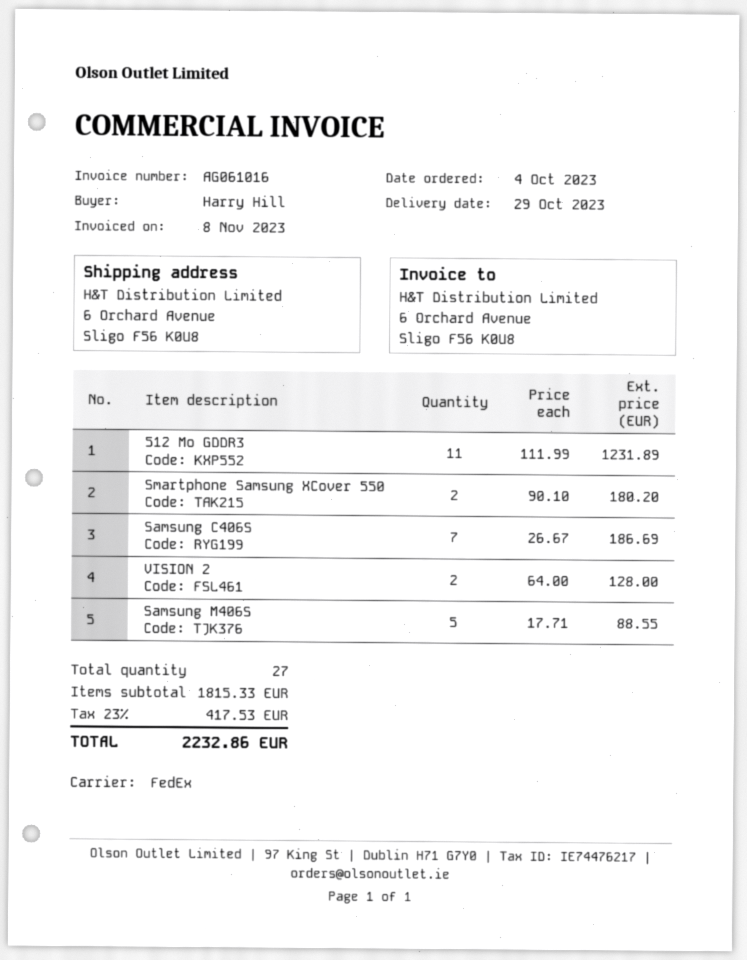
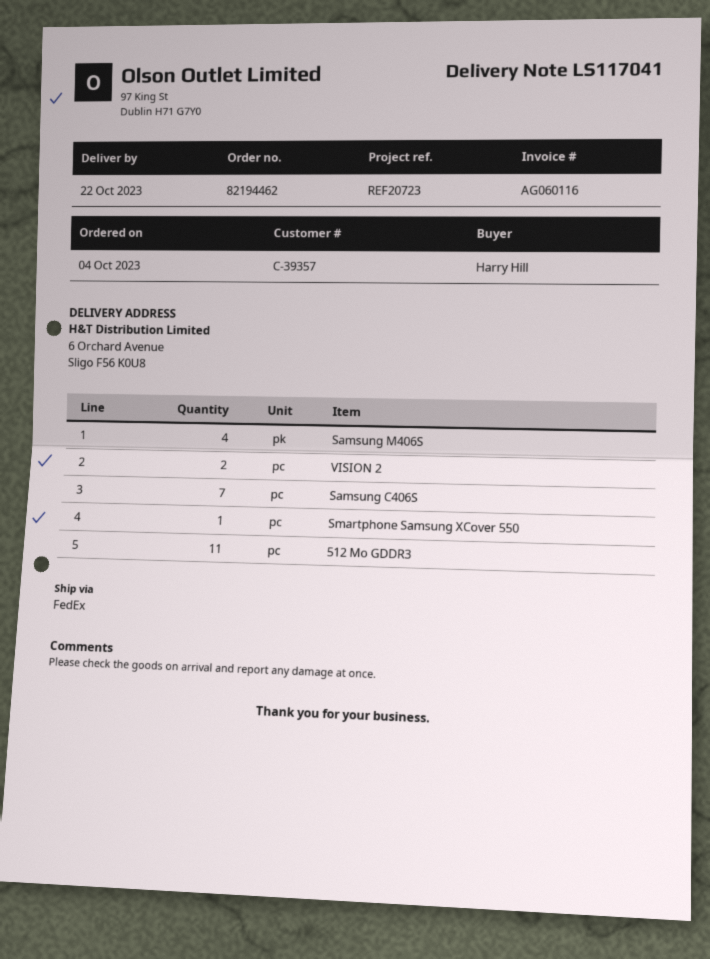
delivery date: 2023-10-29 -> 2023-10-22
invoice number: AG061016 -> AG060116
Smartphone Samsung XCover 550: 2 -> 1
Samsung M406S: 5 -> 4

